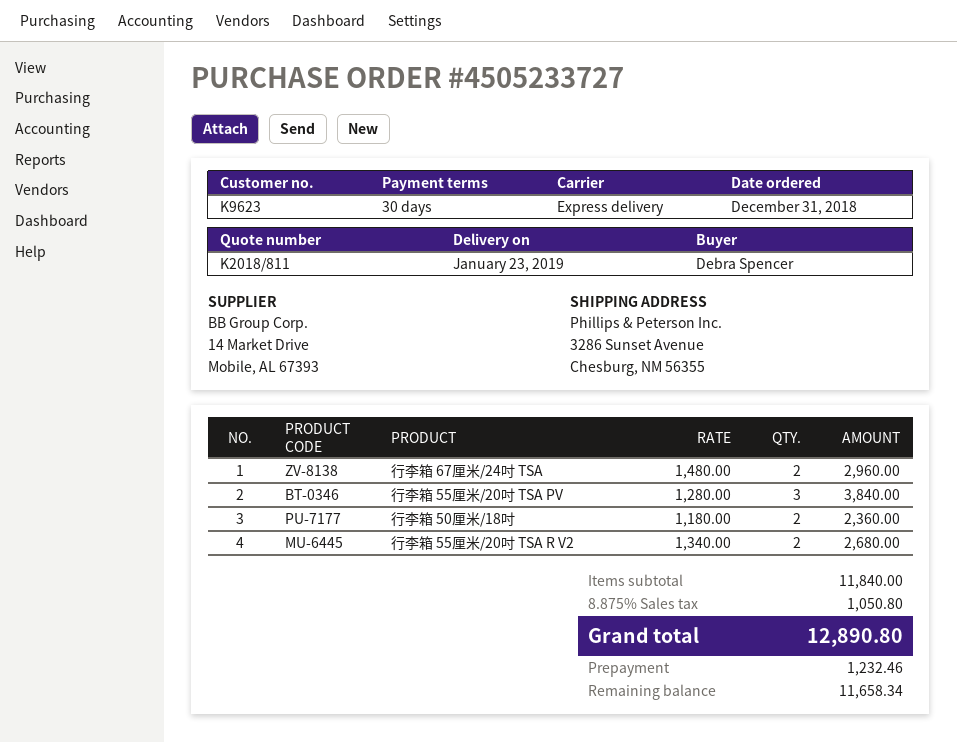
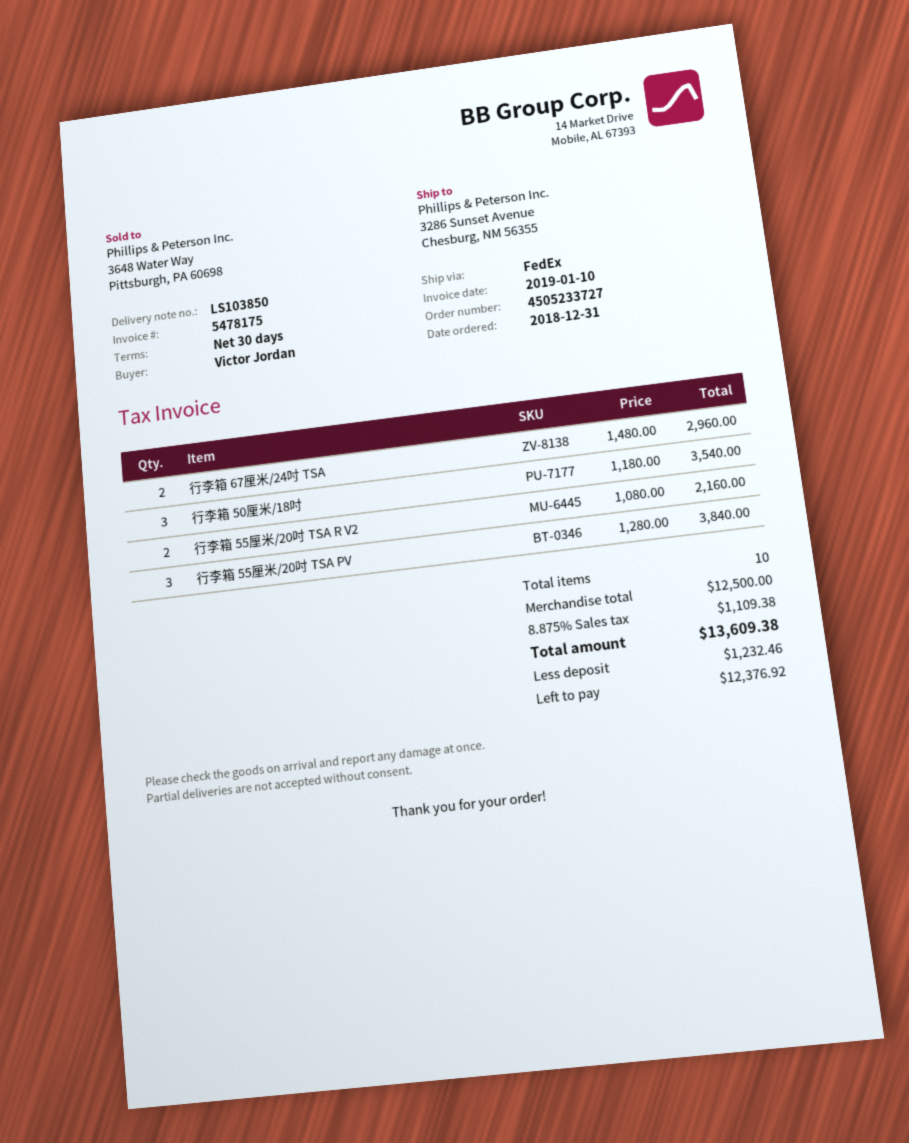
ordered by: Debra Spencer -> Victor Jordan
shipping method: express -> FedEx
行李箱 50厘米/18吋: 2 x 1180.00 = 2360.00 -> 3 x 1180.00 = 3540.00
行李箱 55厘米/20吋 TSA R V2: 2 x 1340.00 = 2680.00 -> 2 x 1080.00 = 2160.00
subtotal: 11840.00 -> 12500.00
tax: 8.875% = 1050.80 -> 8.875% = 1109.38
total: 12890.80 -> 13609.38
balance: 11658.34 -> 12376.92

